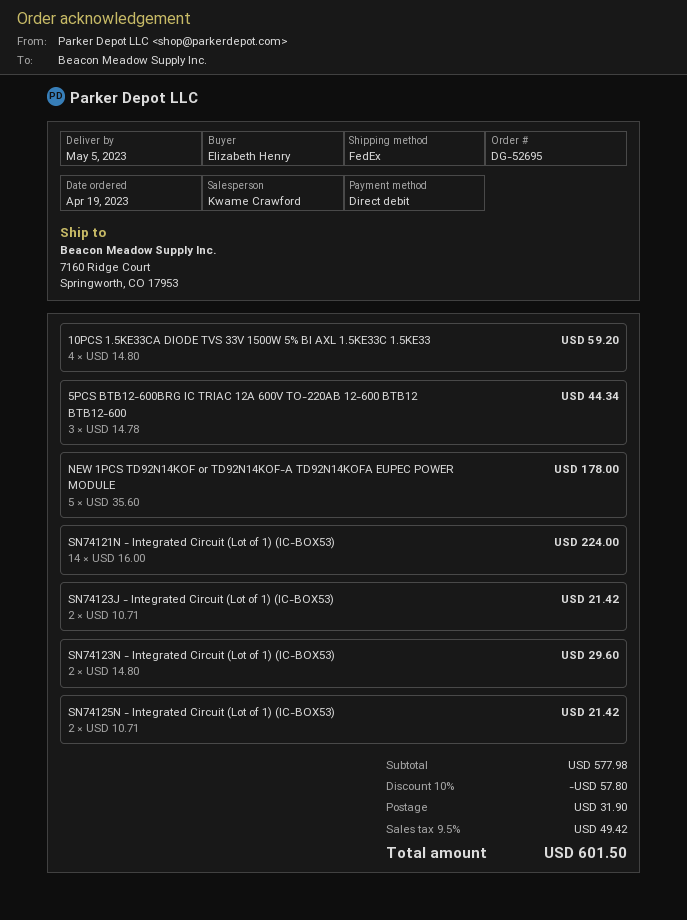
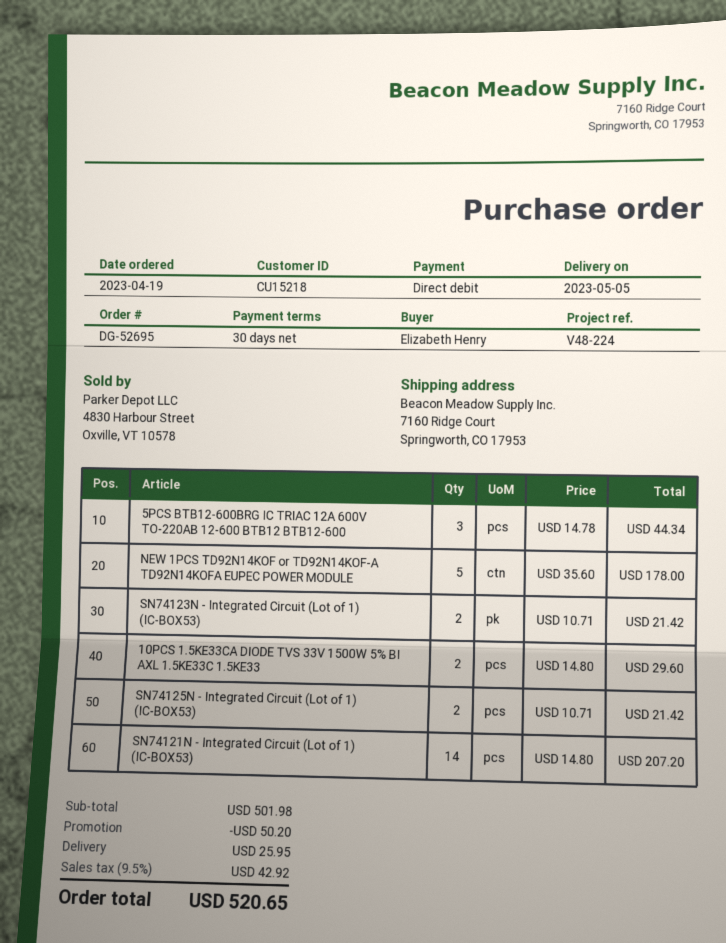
10PCS 1.5KE33CA DIODE TVS 33V 1500W 5% BI AXL 1.5KE33C 1.5KE33: 4 x 14.80 = 59.20 -> 2 x 14.80 = 29.60
SN74121N - Integrated Circuit (Lot of 1) (IC-BOX53): 14 x 16.00 = 224.00 -> 14 x 14.80 = 207.20
SN74123J - Integrated Circuit (Lot of 1) (IC-BOX53): 2 x 10.71 = 21.42 -> none
SN74123N - Integrated Circuit (Lot of 1) (IC-BOX53): 2 x 14.80 = 29.60 -> 2 x 10.71 = 21.42
subtotal: 577.98 -> 501.98
discount: 57.80 -> 50.20
shipping: 31.90 -> 25.95
tax: 9.5% = 49.42 -> 9.5% = 42.92
total: 601.50 -> 520.65

